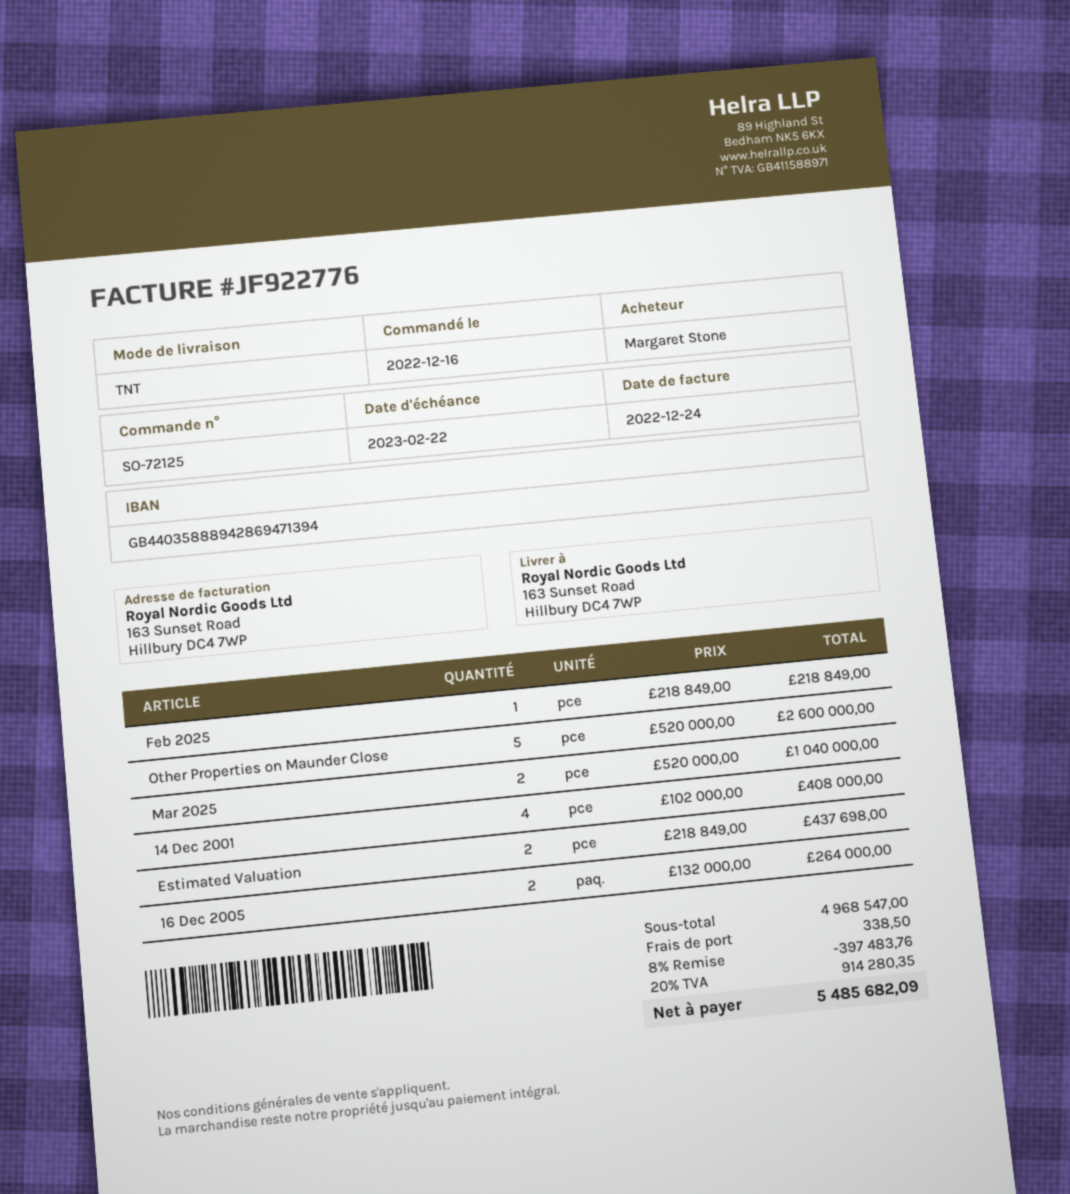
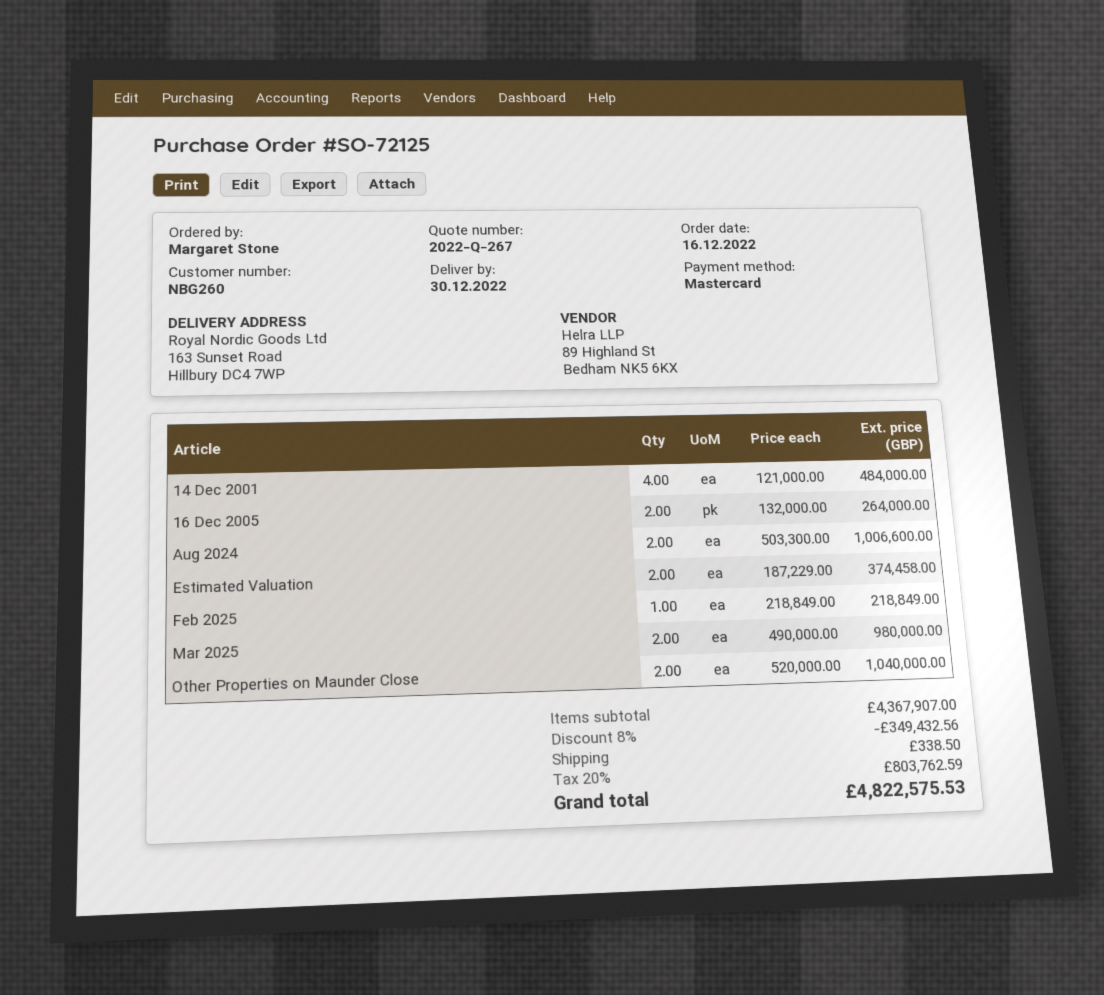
Other Properties on Maunder Close: 5 x 520000.00 = 2600000.00 -> 2 x 520000.00 = 1040000.00
Mar 2025: 2 x 520000.00 = 1040000.00 -> 2 x 490000.00 = 980000.00
14 Dec 2001: 4 x 102000.00 = 408000.00 -> 4 x 121000.00 = 484000.00
Estimated Valuation: 2 x 218849.00 = 437698.00 -> 2 x 187229.00 = 374458.00
Aug 2024: none -> 2 x 503300.00 = 1006600.00
subtotal: 4968547.00 -> 4367907.00
discount: 8% = 397483.76 -> 8% = 349432.56
tax: 20% = 914280.35 -> 20% = 803762.59
total: 5485682.09 -> 4822575.53

